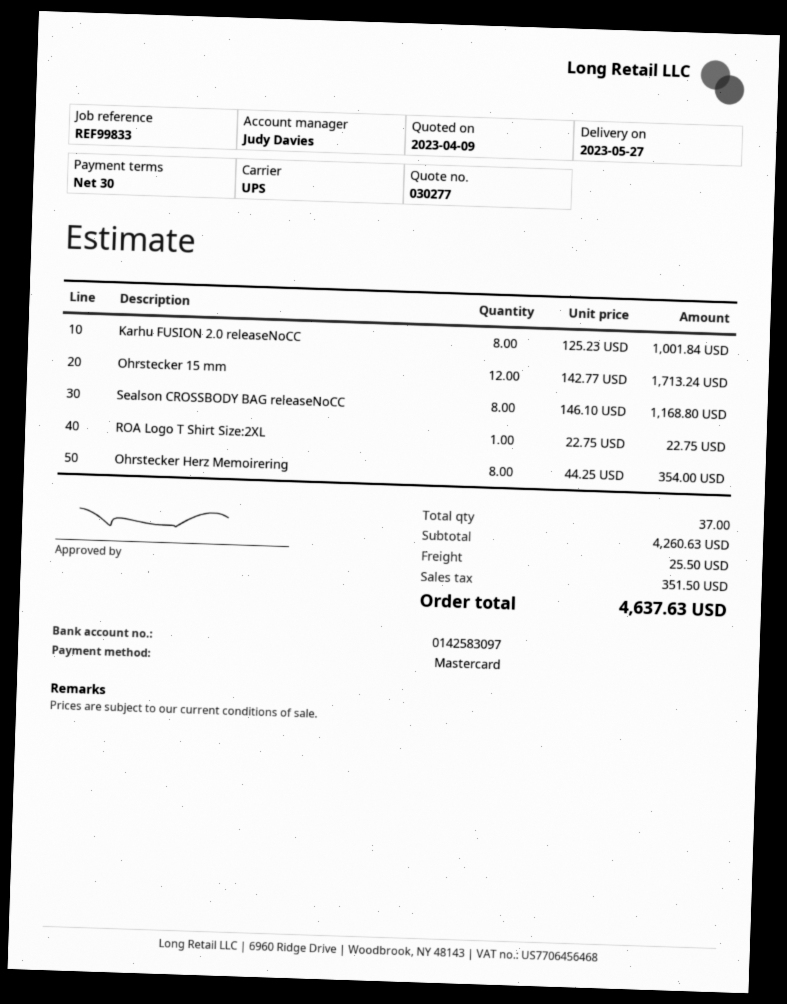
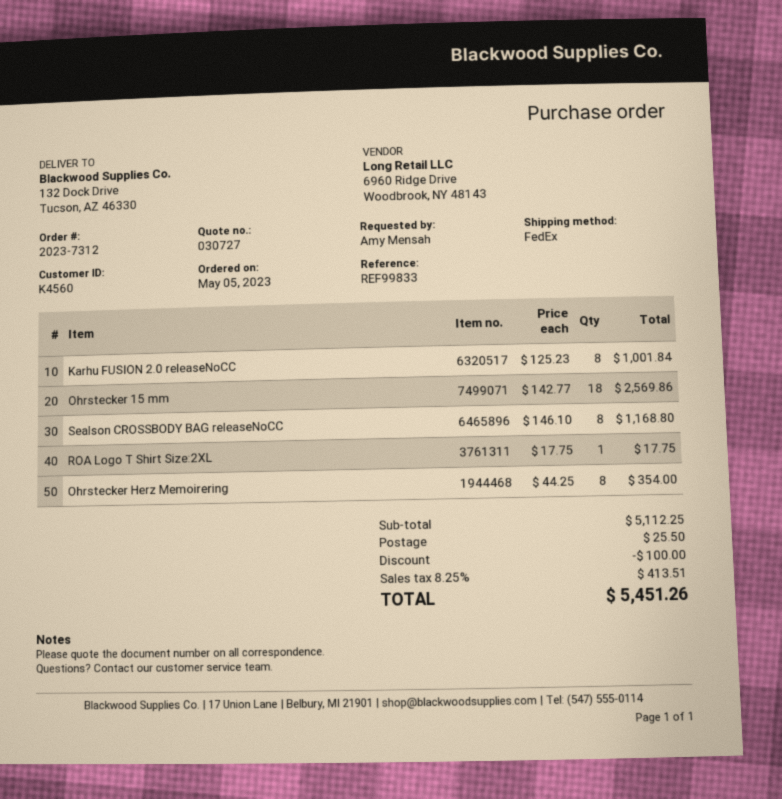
quote number: 030277 -> 030727
shipping method: UPS -> FedEx
Ohrstecker 15 mm: 12 x 142.77 = 1713.24 -> 18 x 142.77 = 2569.86
ROA Logo T Shirt Size:2XL: 1 x 22.75 = 22.75 -> 1 x 17.75 = 17.75
subtotal: 4260.63 -> 5112.25
discount: none -> 100.00
tax: 351.50 -> 413.51
total: 4637.63 -> 5451.26

